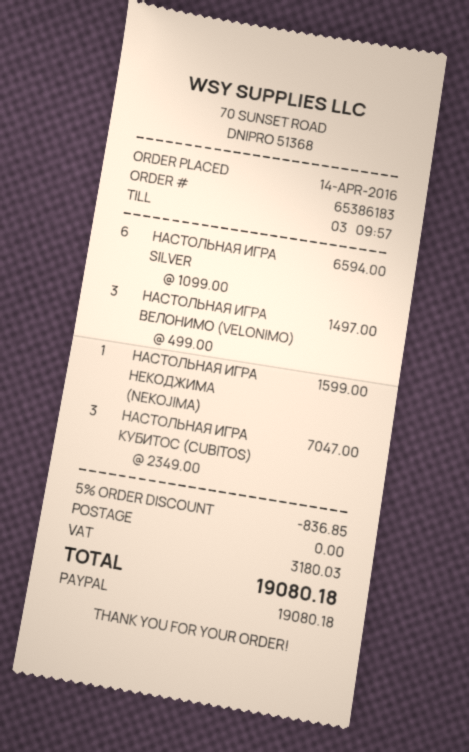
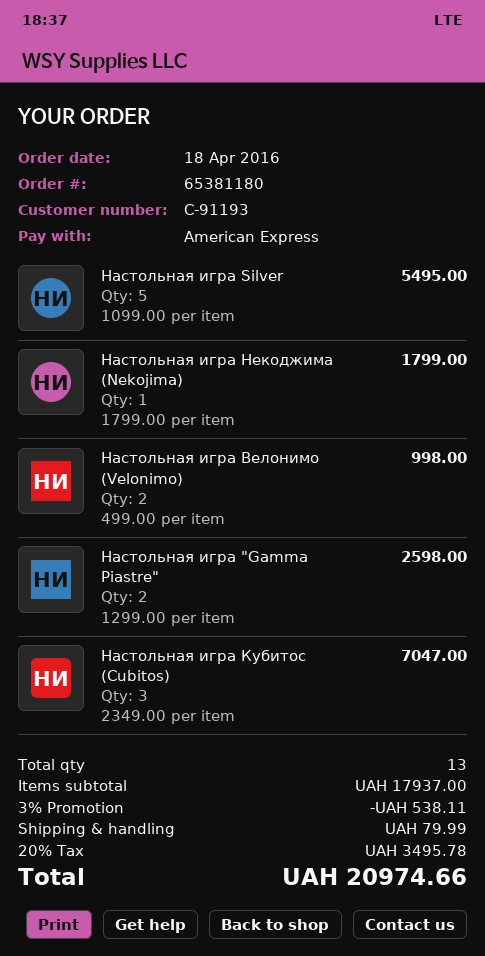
order number: 65386183 -> 65381180
order date: 2016-04-14 -> 2016-04-18
payment method: PayPal -> American Express
НАСТОЛЬНАЯ ИГРА SILVER: 6 x 1099.00 = 6594.00 -> 5 x 1099.00 = 5495.00
НАСТОЛЬНАЯ ИГРА ВЕЛОНИМО (VELONIMO): 3 x 499.00 = 1497.00 -> 2 x 499.00 = 998.00
НАСТОЛЬНАЯ ИГРА НЕКОДЖИМА (NEKOJIMA): 1 x 1599.00 = 1599.00 -> 1 x 1799.00 = 1799.00
Настольная игра "Gamma Piastre": none -> 2 x 1299.00 = 2598.00
discount: 5% = 836.85 -> 3% = 538.11
shipping: 0.00 -> 79.99
tax: 3180.03 -> 3495.78
total: 19080.18 -> 20974.66

